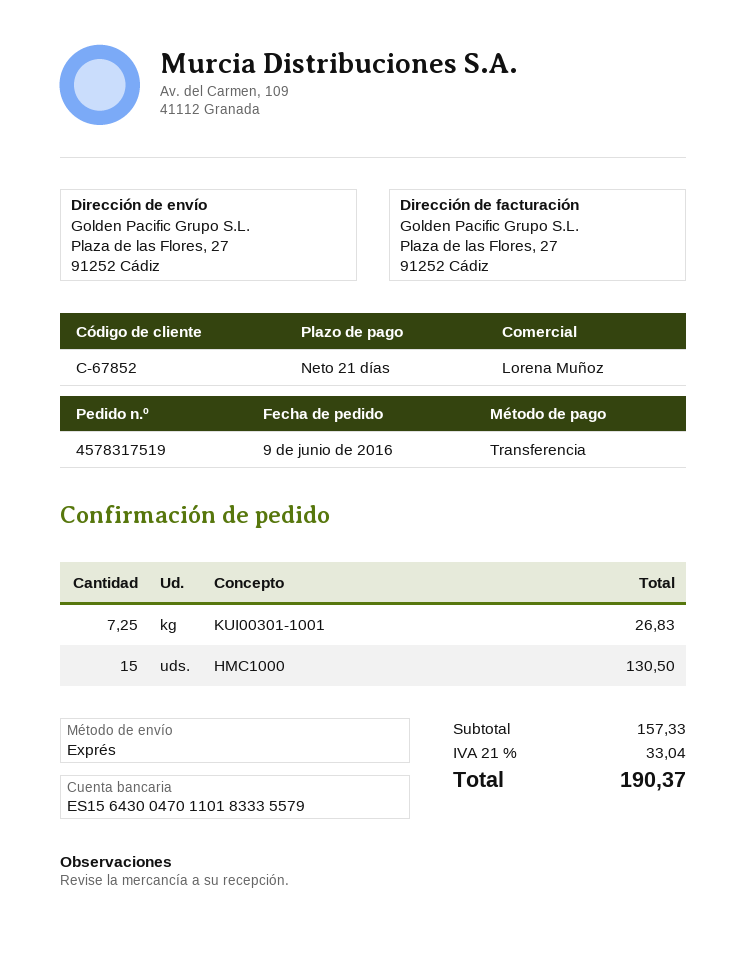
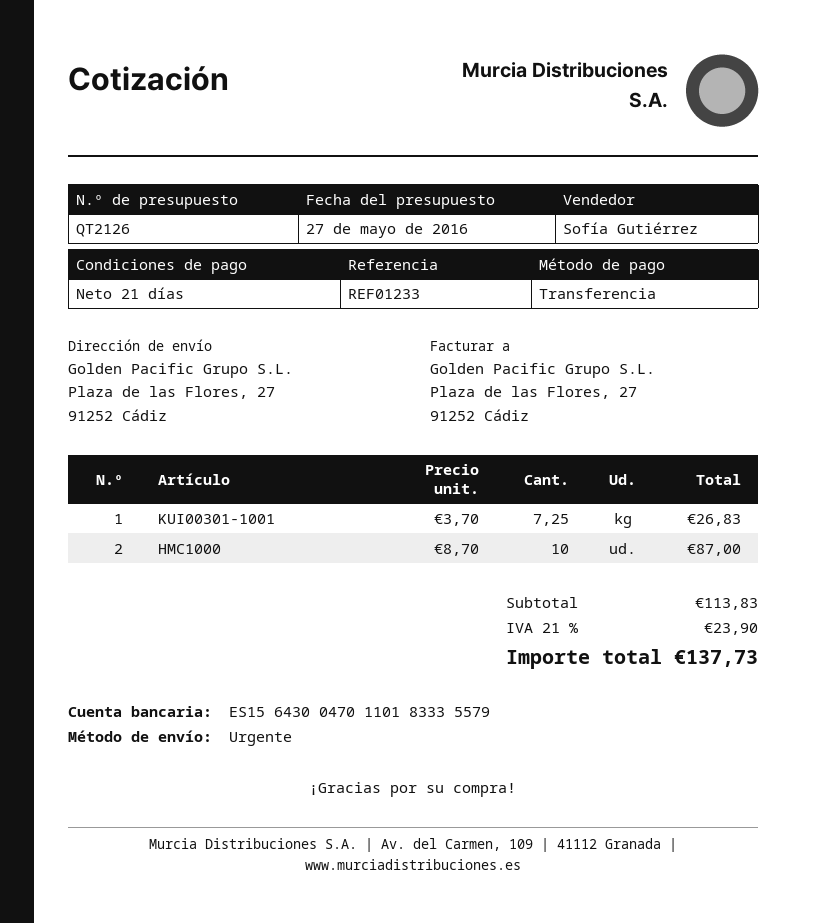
sales rep: Lorena Muñoz -> Sofía Gutiérrez
HMC1000: 15 for 130.50 -> 10 for 87.00
subtotal: 157.33 -> 113.83
tax: 21% = 33.04 -> 21% = 23.90
total: 190.37 -> 137.73

